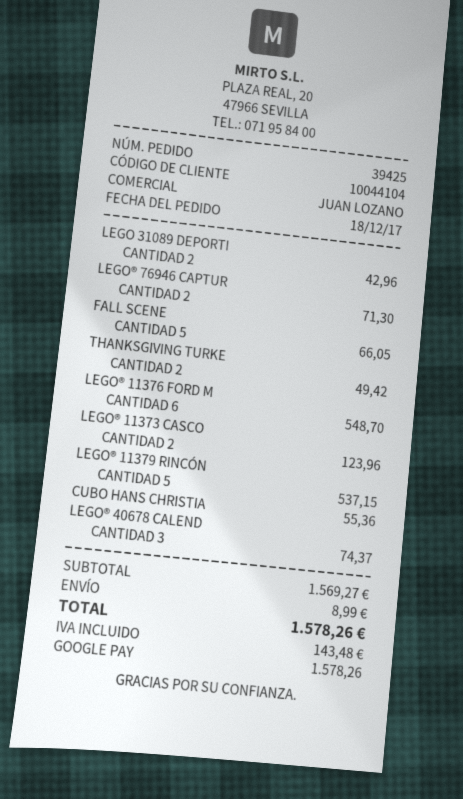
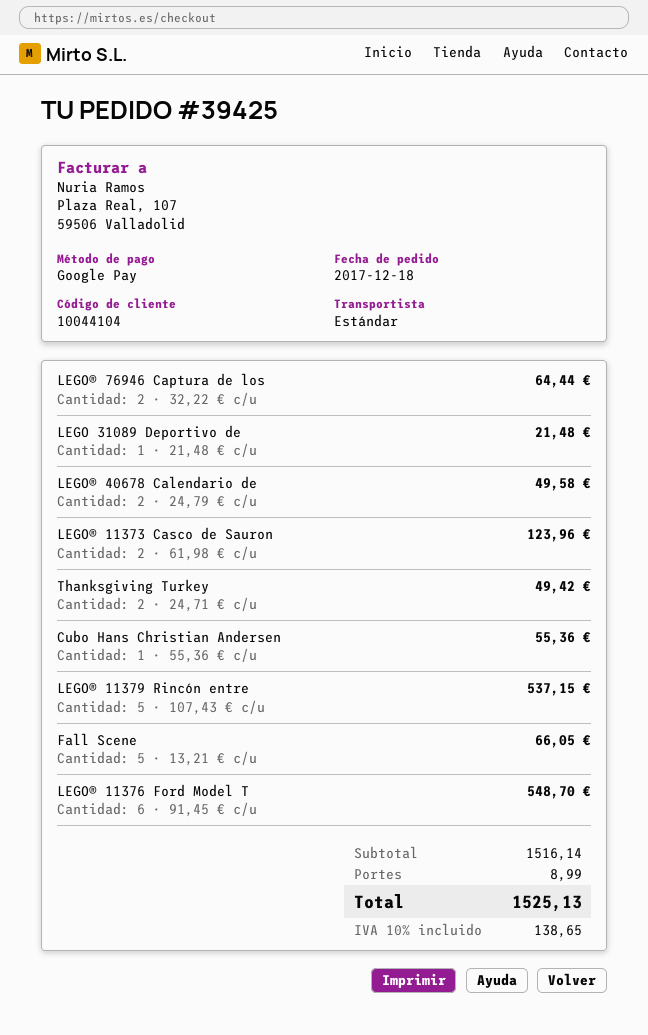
LEGO 31089 DEPORTI: 2 for 42.96 -> 1 for 21.48
LEGO® 76946 CAPTUR: 2 for 71.30 -> 2 for 64.44
LEGO® 40678 CALEND: 3 for 74.37 -> 2 for 49.58
subtotal: 1569.27 -> 1516.14
tax: 143.48 -> 138.65
total: 1578.26 -> 1525.13

